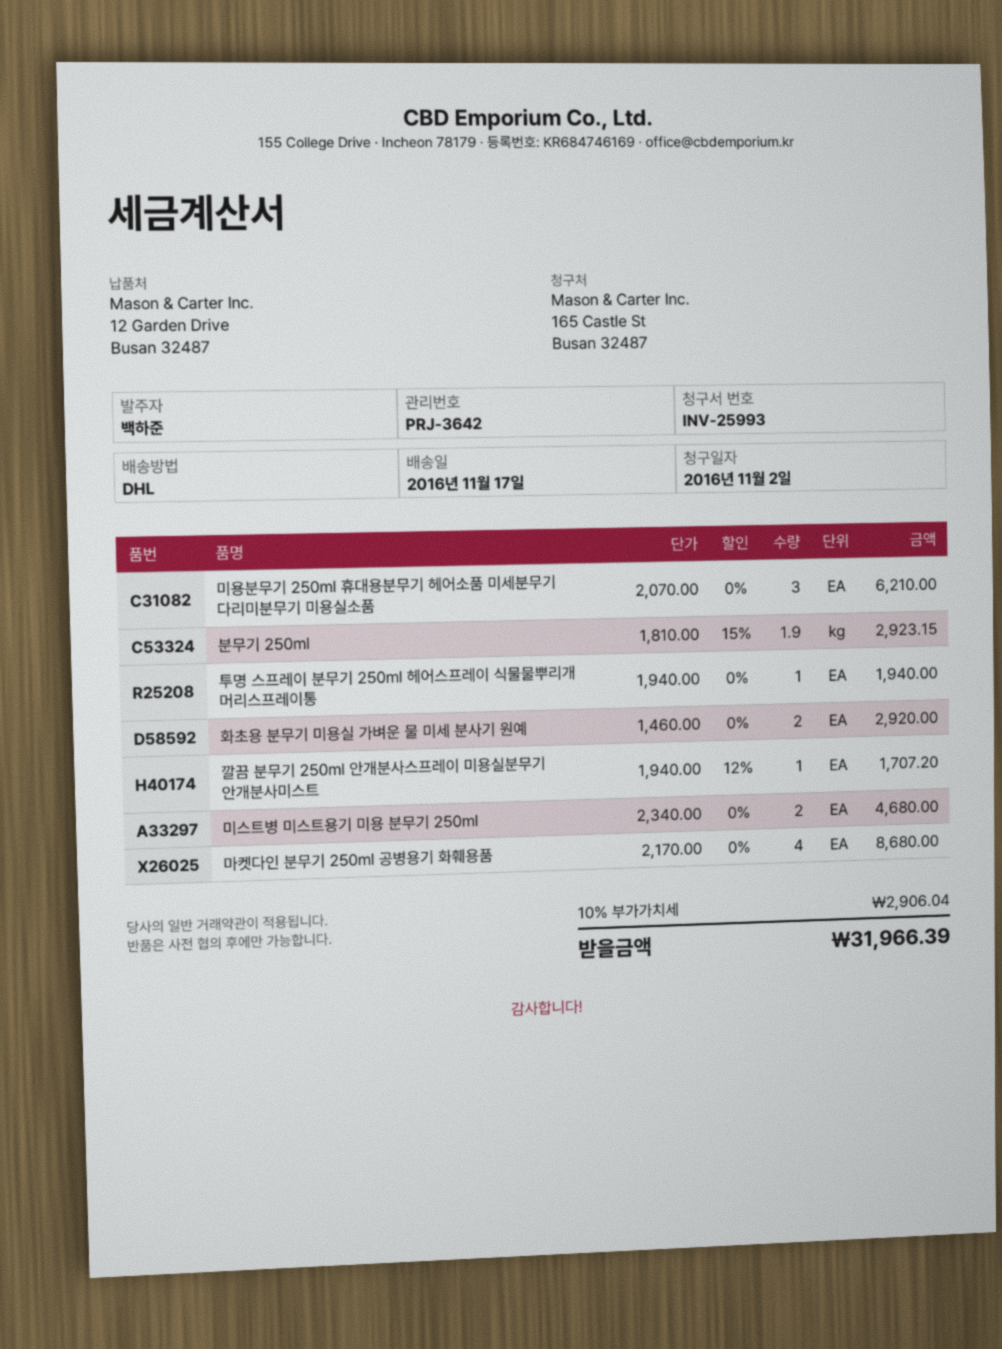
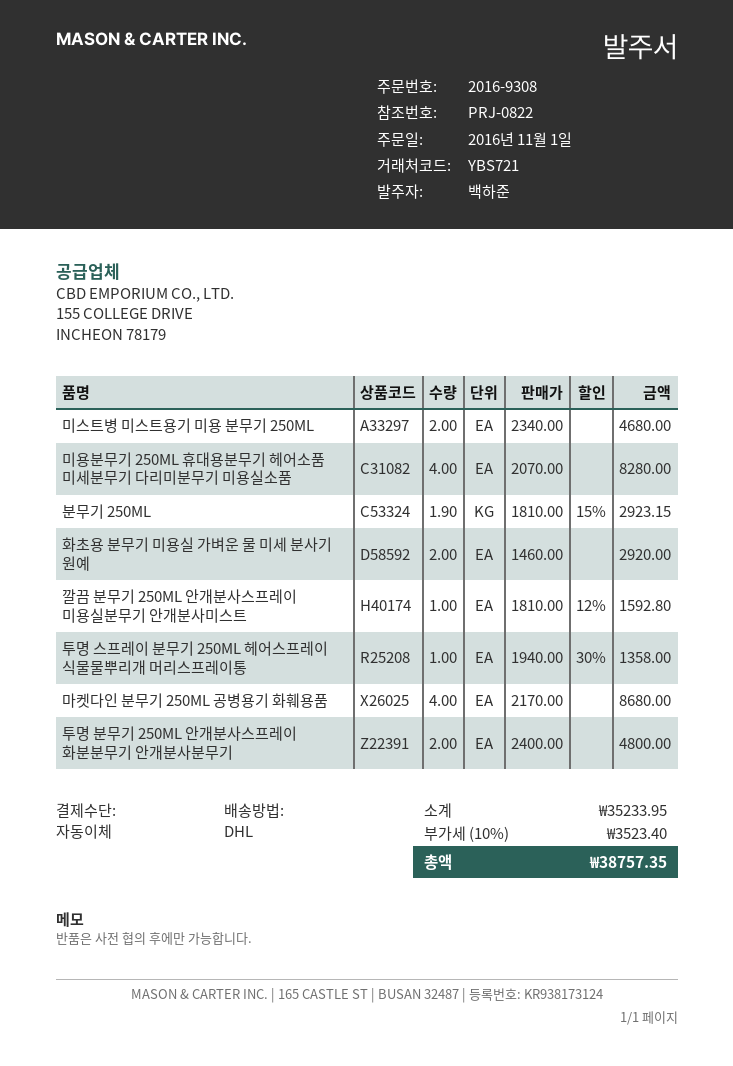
reference: PRJ-3642 -> PRJ-0822
미용분무기 250ml 휴대용분무기 헤어소품 미세분무기 다리미분무기 미용실소품: 3 x 2070.00 = 6210.00 -> 4 x 2070.00 = 8280.00
투명 스프레이 분무기 250ml 헤어스프레이 식물물뿌리개 머리스프레이통: 1 x 1940.00 = 1940.00 -> 1 x 1940.00 - 30% = 1358.00
깔끔 분무기 250ml 안개분사스프레이 미용실분무기 안개분사미스트: 1 x 1940.00 - 12% = 1707.20 -> 1 x 1810.00 - 12% = 1592.80
투명 분무기 250ML 안개분사스프레이 화분분무기 안개분사분무기: none -> 2 x 2400.00 = 4800.00
tax: 10% = 2906.04 -> 10% = 3523.40
total: 31966.39 -> 38757.35

